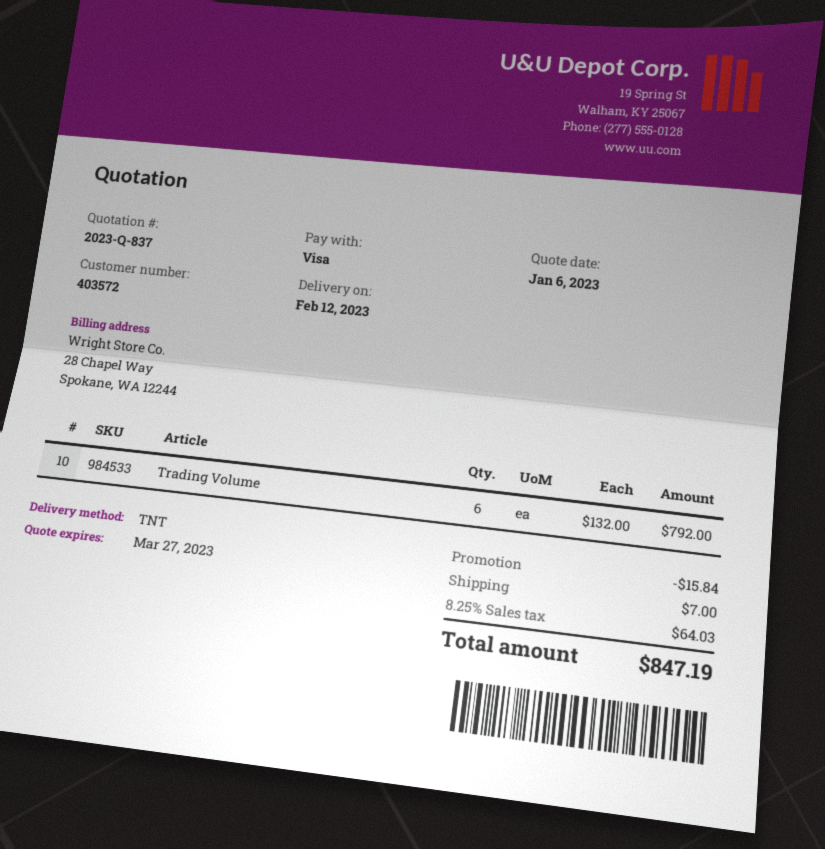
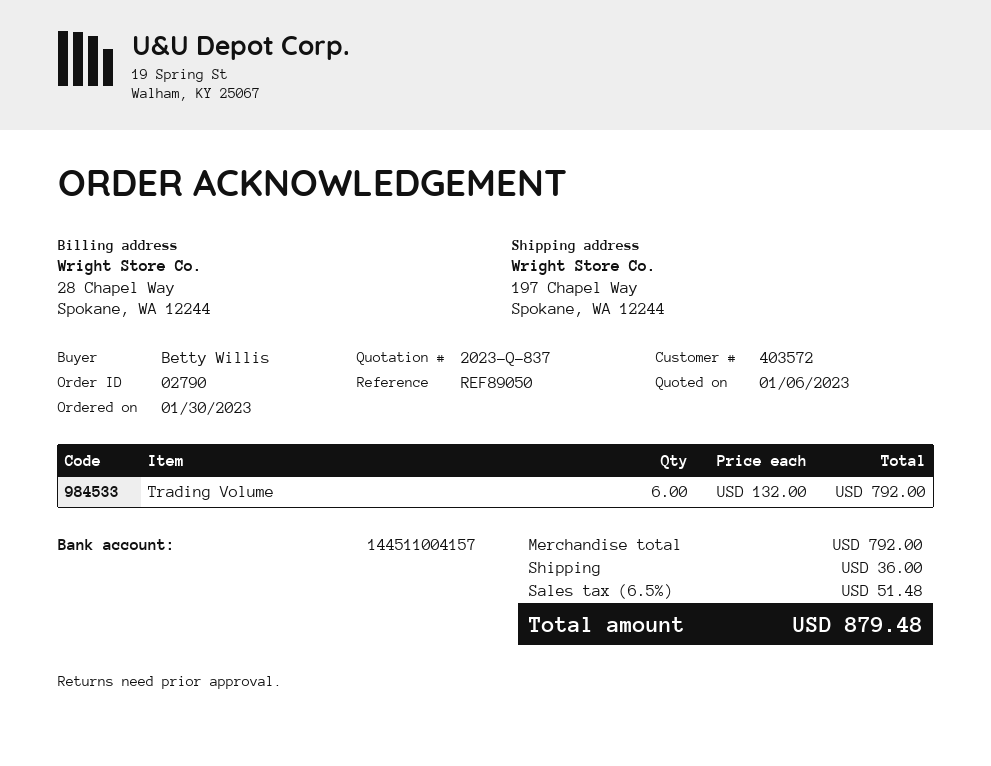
discount: 15.84 -> none
shipping: 7.00 -> 36.00
tax: 8.25% = 64.03 -> 6.5% = 51.48
total: 847.19 -> 879.48

